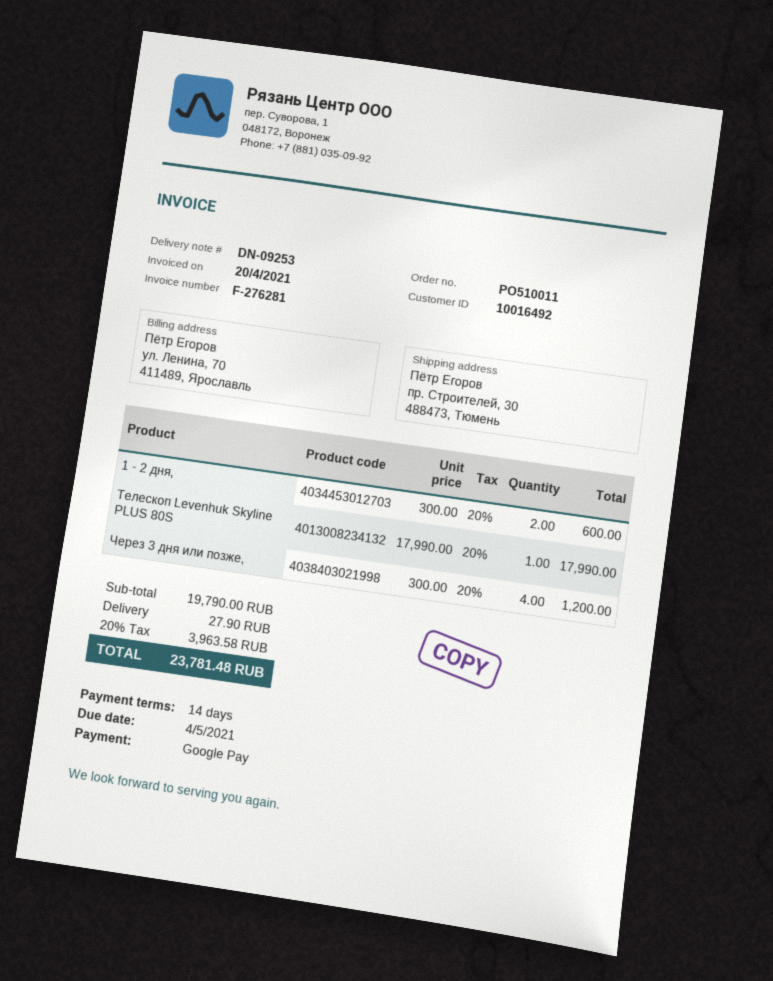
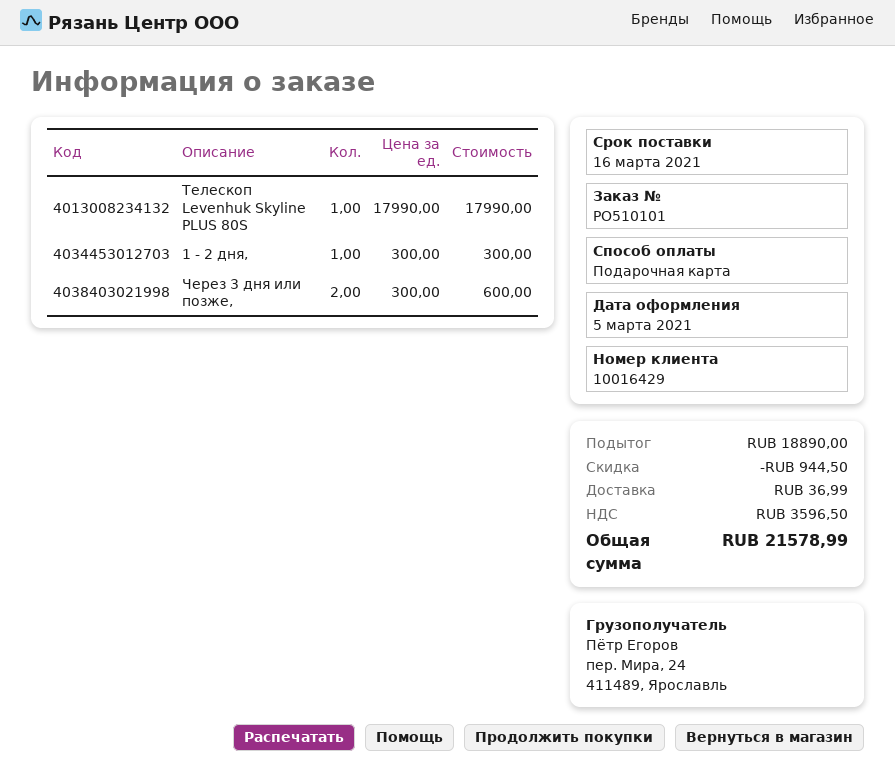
order number: PO510011 -> PO510101
customer number: 10016492 -> 10016429
payment method: Google Pay -> gift card
ship to: пр. Строителей, 30, 488473, Тюмень -> пер. Мира, 24, 411489, Ярославль
1 - 2 дня,: 2 x 300.00 = 600.00 -> 1 x 300.00 = 300.00
Через 3 дня или позже,: 4 x 300.00 = 1200.00 -> 2 x 300.00 = 600.00
subtotal: 19790.00 -> 18890.00
discount: none -> 944.50
shipping: 27.90 -> 36.99
tax: 3963.58 -> 3596.50
total: 23781.48 -> 21578.99

